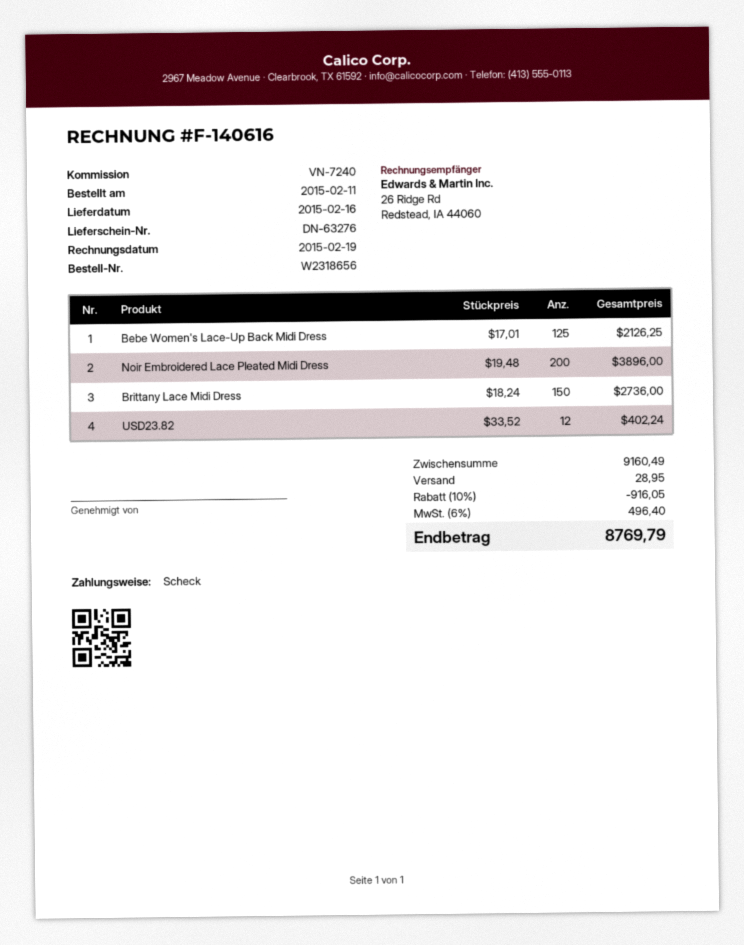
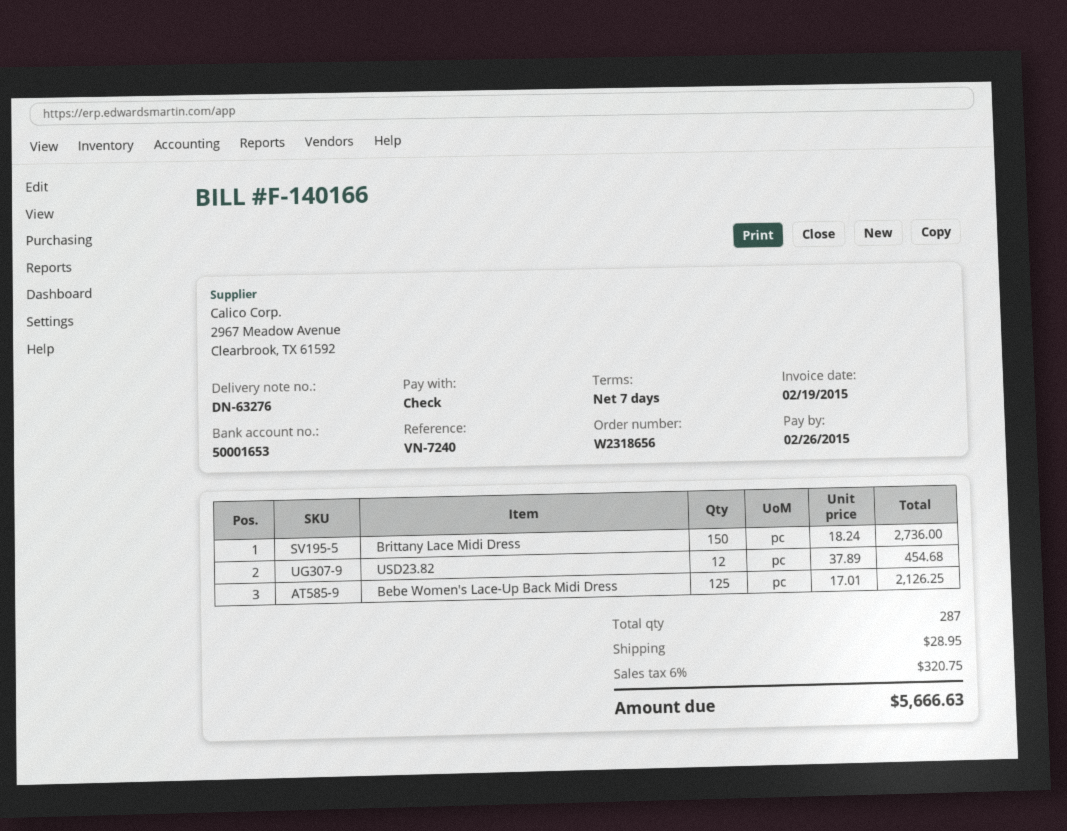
invoice number: F-140616 -> F-140166
Noir Embroidered Lace Pleated Midi Dress: 200 x 19.48 = 3896.00 -> none
USD23.82: 12 x 33.52 = 402.24 -> 12 x 37.89 = 454.68
discount: 10% = 916.05 -> none
tax: 6% = 496.40 -> 6% = 320.75
total: 8769.79 -> 5666.63

